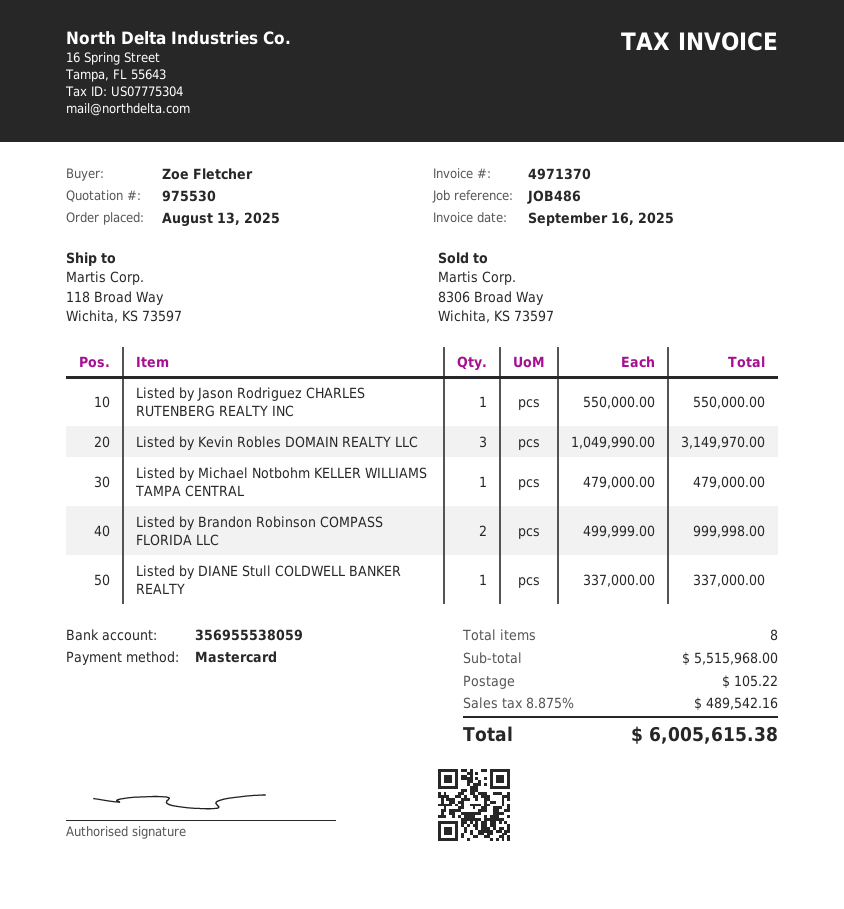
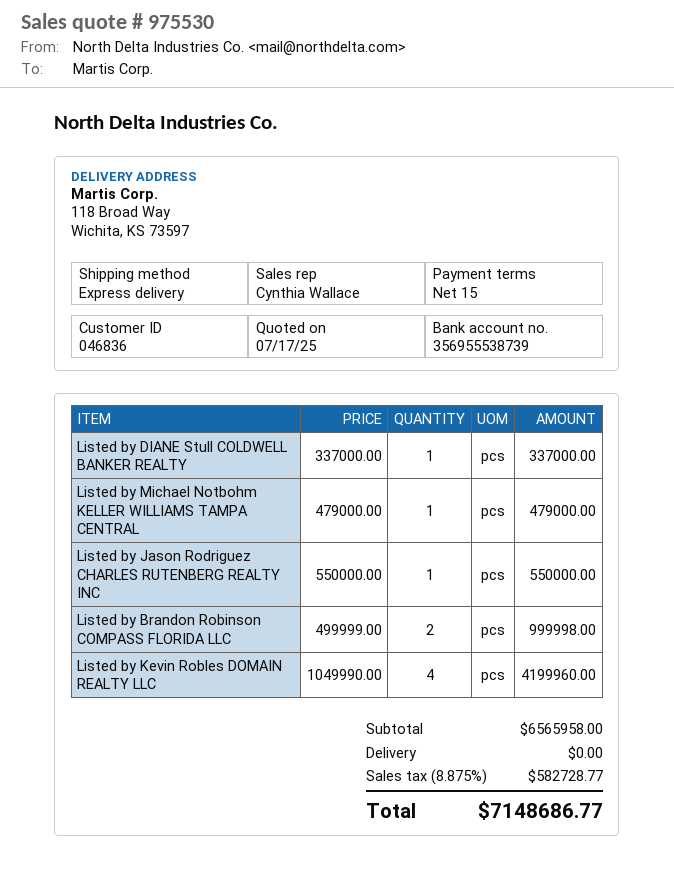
bank account: 356955538059 -> 356955538739
Listed by Kevin Robles DOMAIN REALTY LLC: 3 x 1049990.00 = 3149970.00 -> 4 x 1049990.00 = 4199960.00
subtotal: 5515968.00 -> 6565958.00
shipping: 105.22 -> 0.00
tax: 8.875% = 489542.16 -> 8.875% = 582728.77
total: 6005615.38 -> 7148686.77

